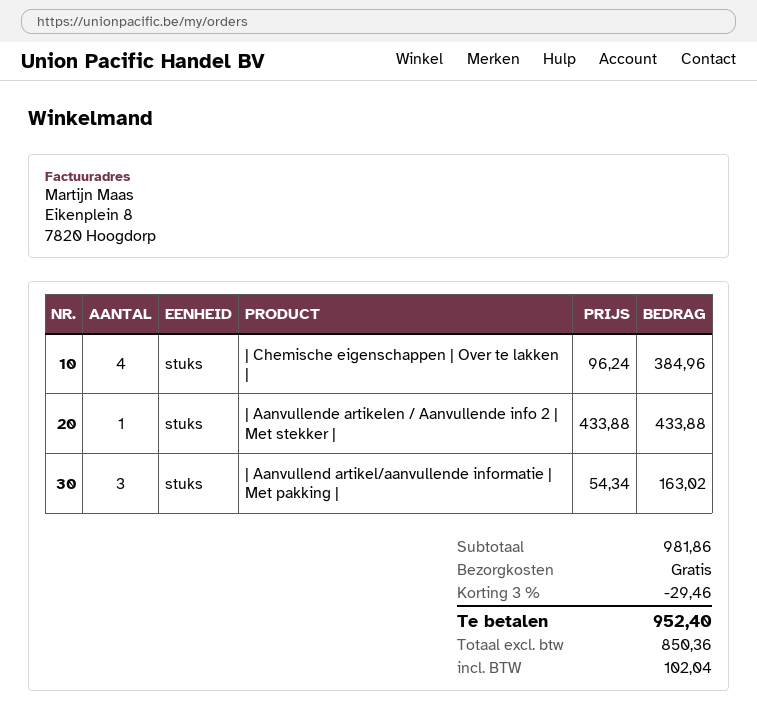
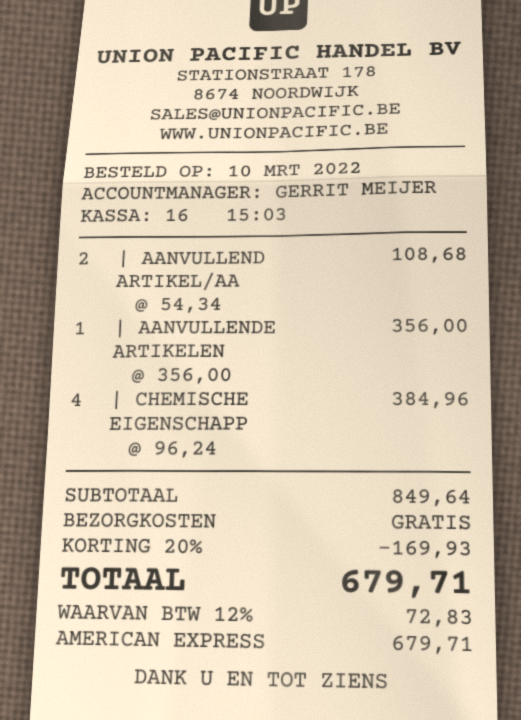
| Aanvullende artikelen / Aanvullende info 2 | Met stekker |: 1 x 433.88 = 433.88 -> 1 x 356.00 = 356.00
| Aanvullend artikel/aanvullende informatie | Met pakking |: 3 x 54.34 = 163.02 -> 2 x 54.34 = 108.68
subtotal: 981.86 -> 849.64
discount: 3% = 29.46 -> 20% = 169.93
tax: 102.04 -> 72.83
total: 952.40 -> 679.71

